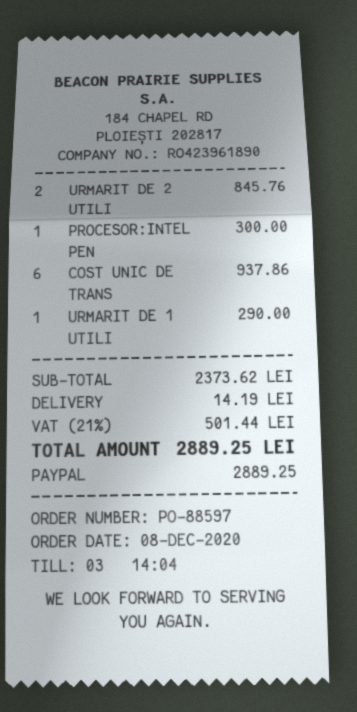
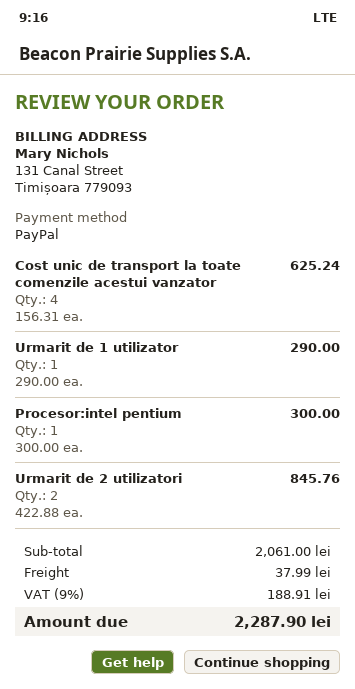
COST UNIC DE TRANS: 6 for 937.86 -> 4 for 625.24
subtotal: 2373.62 -> 2061.00
shipping: 14.19 -> 37.99
tax: 21% = 501.44 -> 9% = 188.91
total: 2889.25 -> 2287.90

